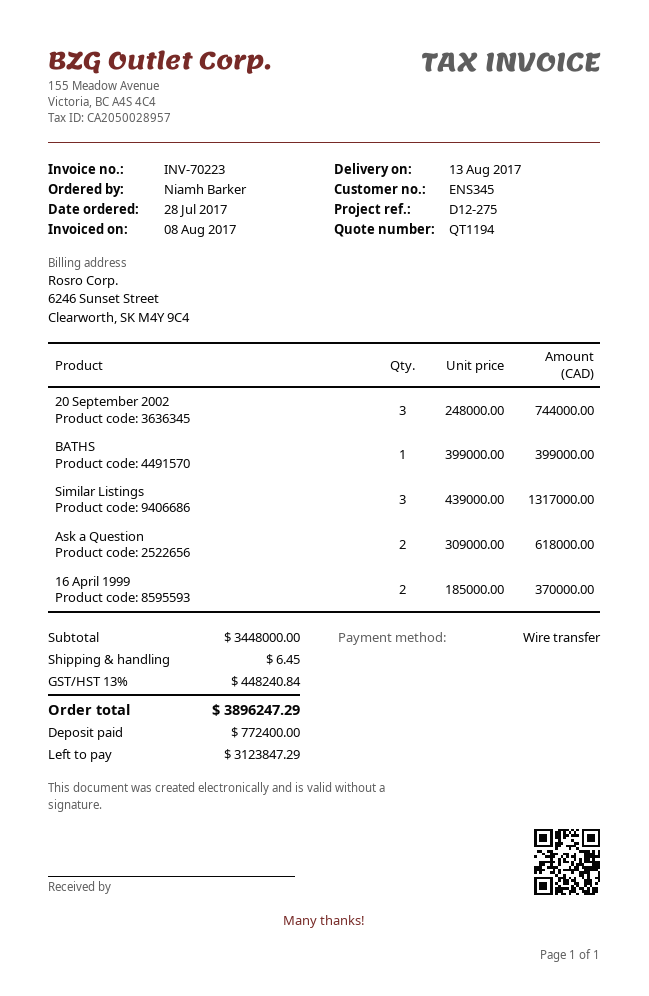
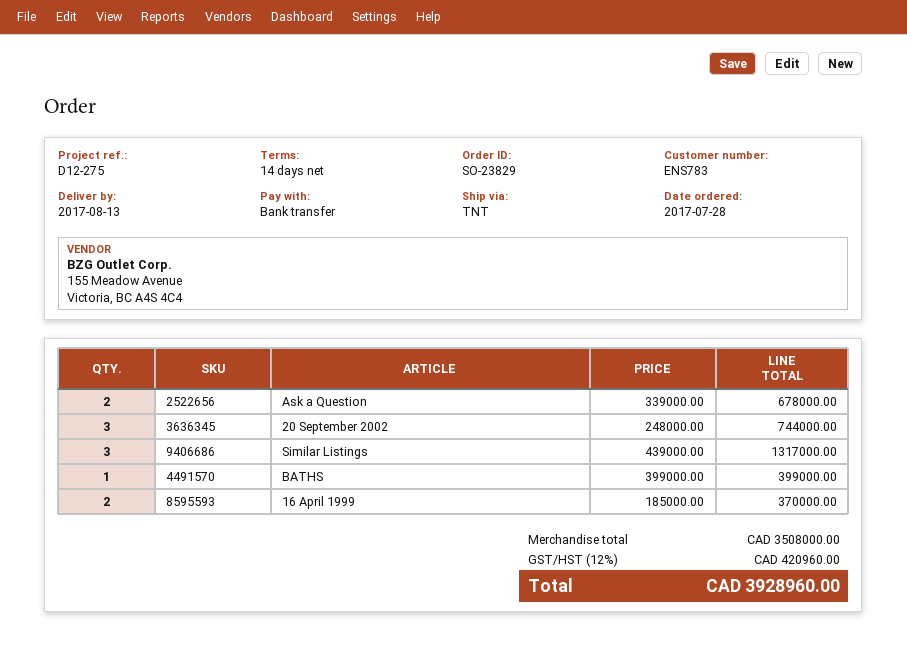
customer number: ENS345 -> ENS783
Ask a Question: 2 x 309000.00 = 618000.00 -> 2 x 339000.00 = 678000.00
subtotal: 3448000.00 -> 3508000.00
shipping: 6.45 -> none
tax: 13% = 448240.84 -> 12% = 420960.00
total: 3896247.29 -> 3928960.00

